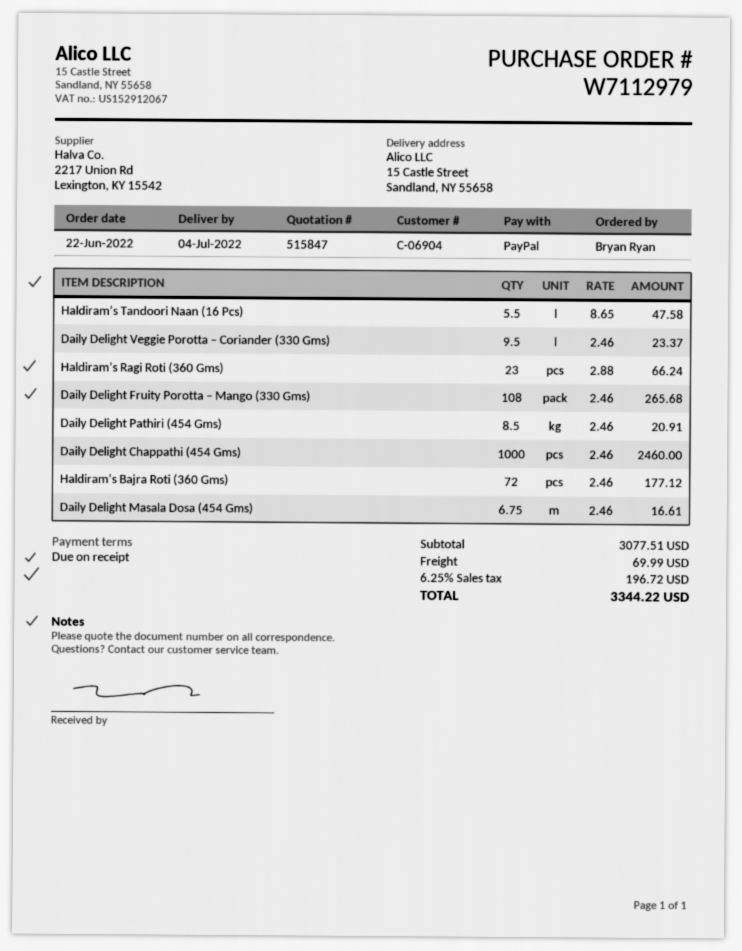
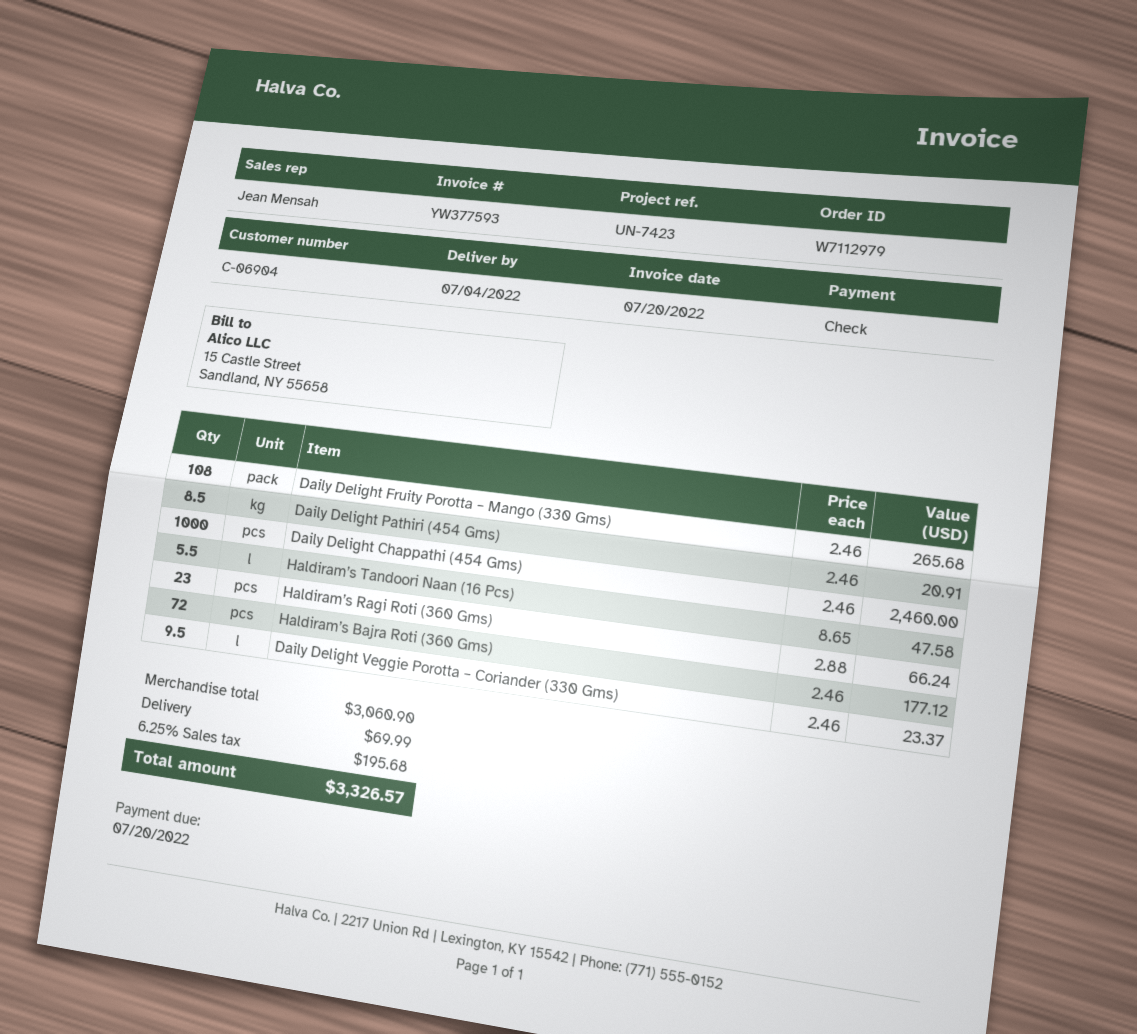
payment method: PayPal -> cheque
Daily Delight Masala Dosa (454 Gms): 6.75 x 2.46 = 16.61 -> none
subtotal: 3077.51 -> 3060.90
tax: 6.25% = 196.72 -> 6.25% = 195.68
total: 3344.22 -> 3326.57

